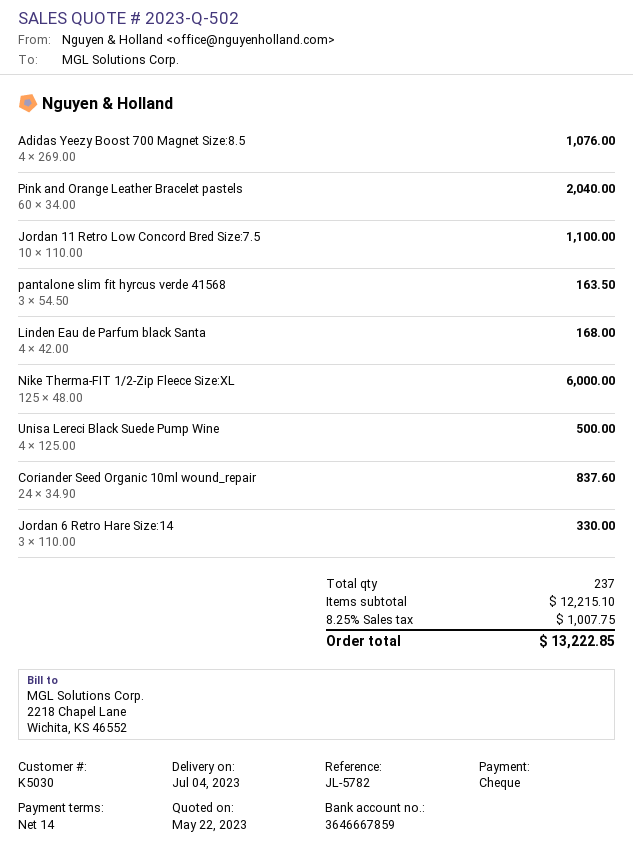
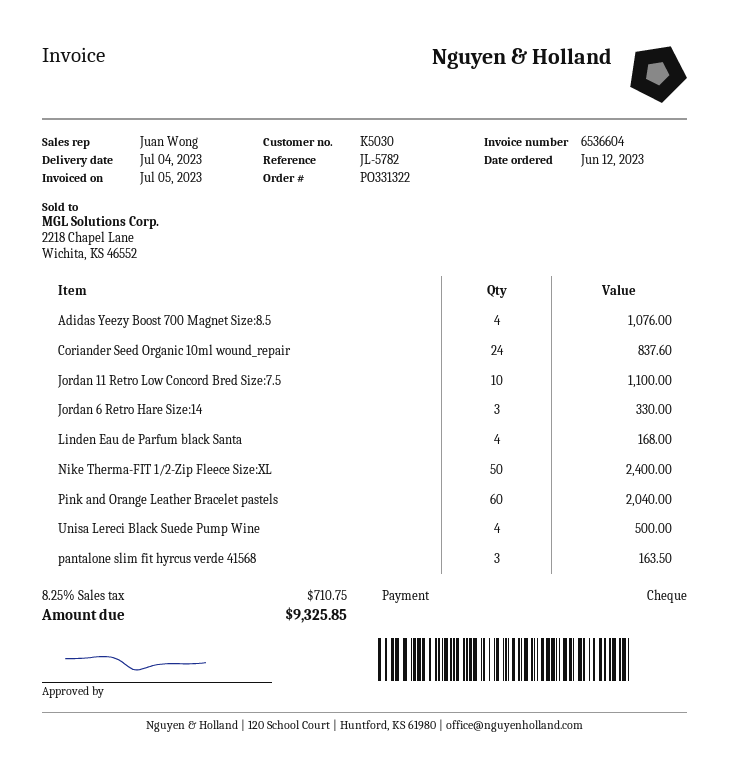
Nike Therma-FIT 1/2-Zip Fleece Size:XL: 125 for 6000.00 -> 50 for 2400.00
tax: 8.25% = 1007.75 -> 8.25% = 710.75
total: 13222.85 -> 9325.85

